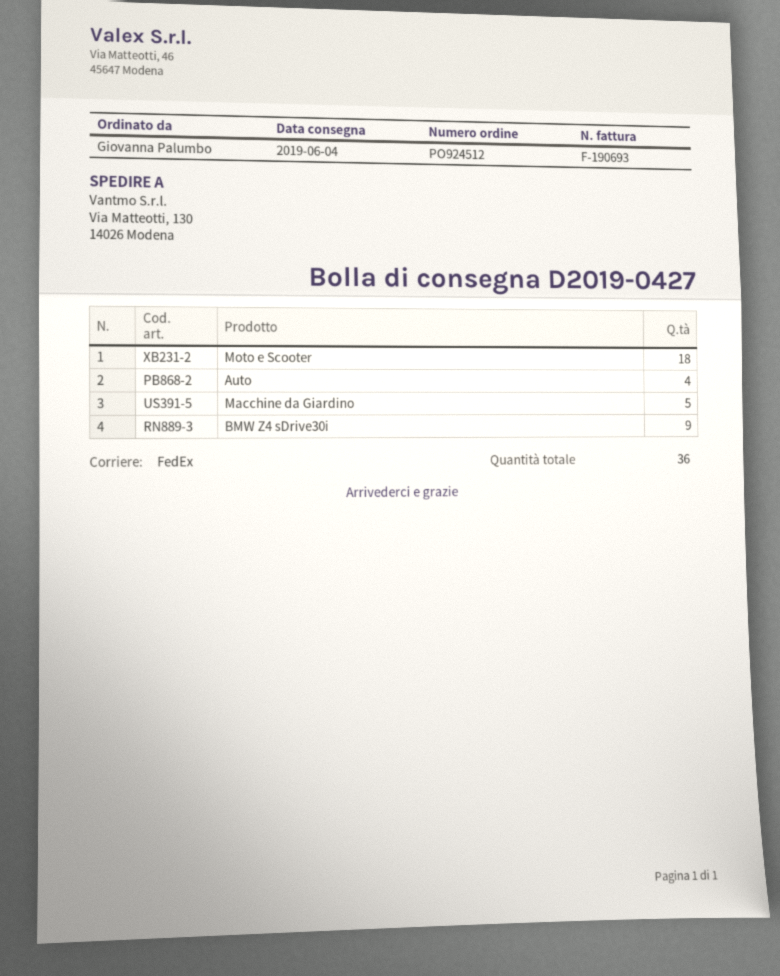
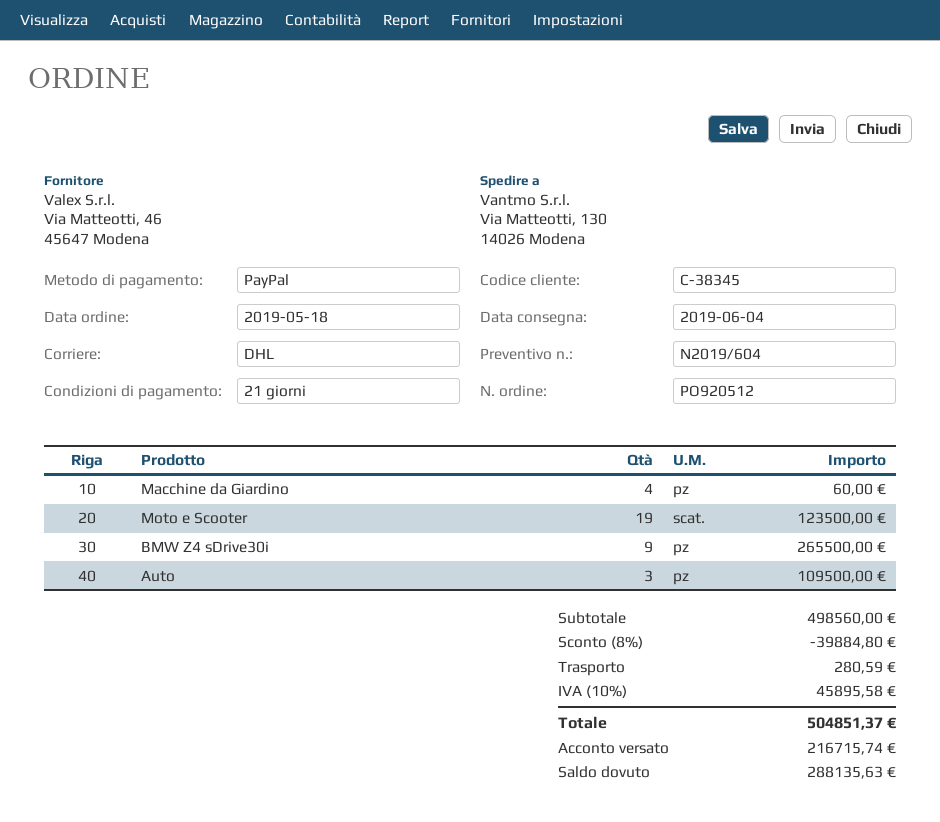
order number: PO924512 -> PO920512
shipping method: FedEx -> DHL
Moto e Scooter: 18 -> 19
Auto: 4 -> 3
Macchine da Giardino: 5 -> 4

